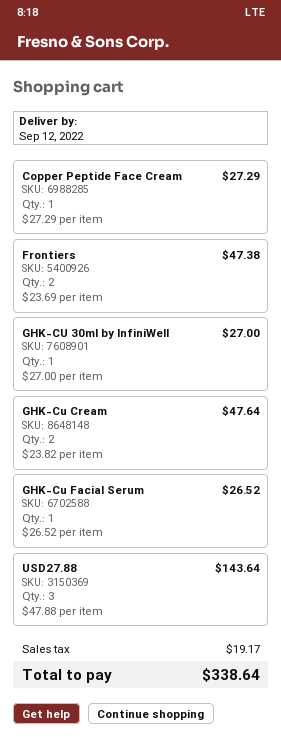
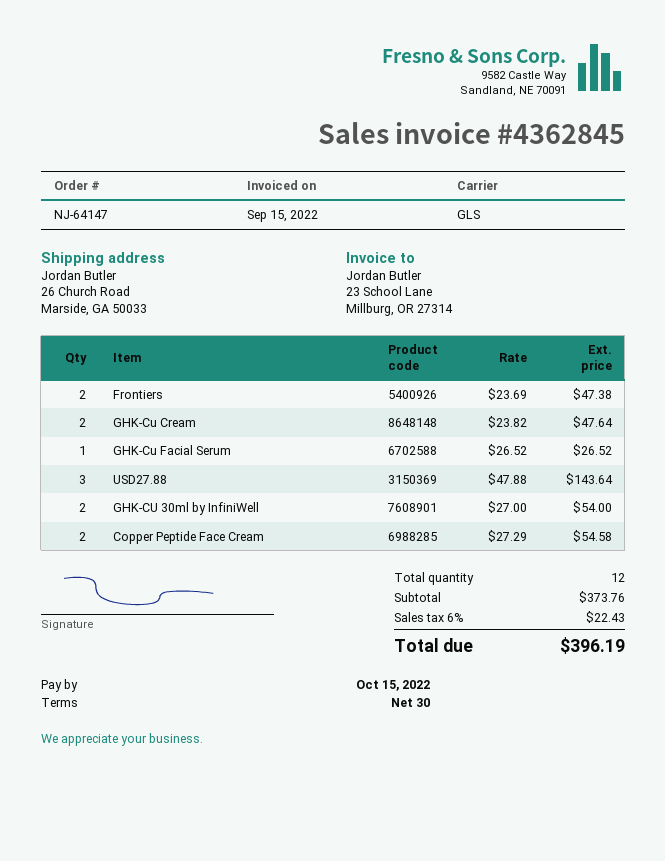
Copper Peptide Face Cream: 1 x 27.29 = 27.29 -> 2 x 27.29 = 54.58
GHK-CU 30ml by InfiniWell: 1 x 27.00 = 27.00 -> 2 x 27.00 = 54.00
tax: 19.17 -> 22.43
total: 338.64 -> 396.19

